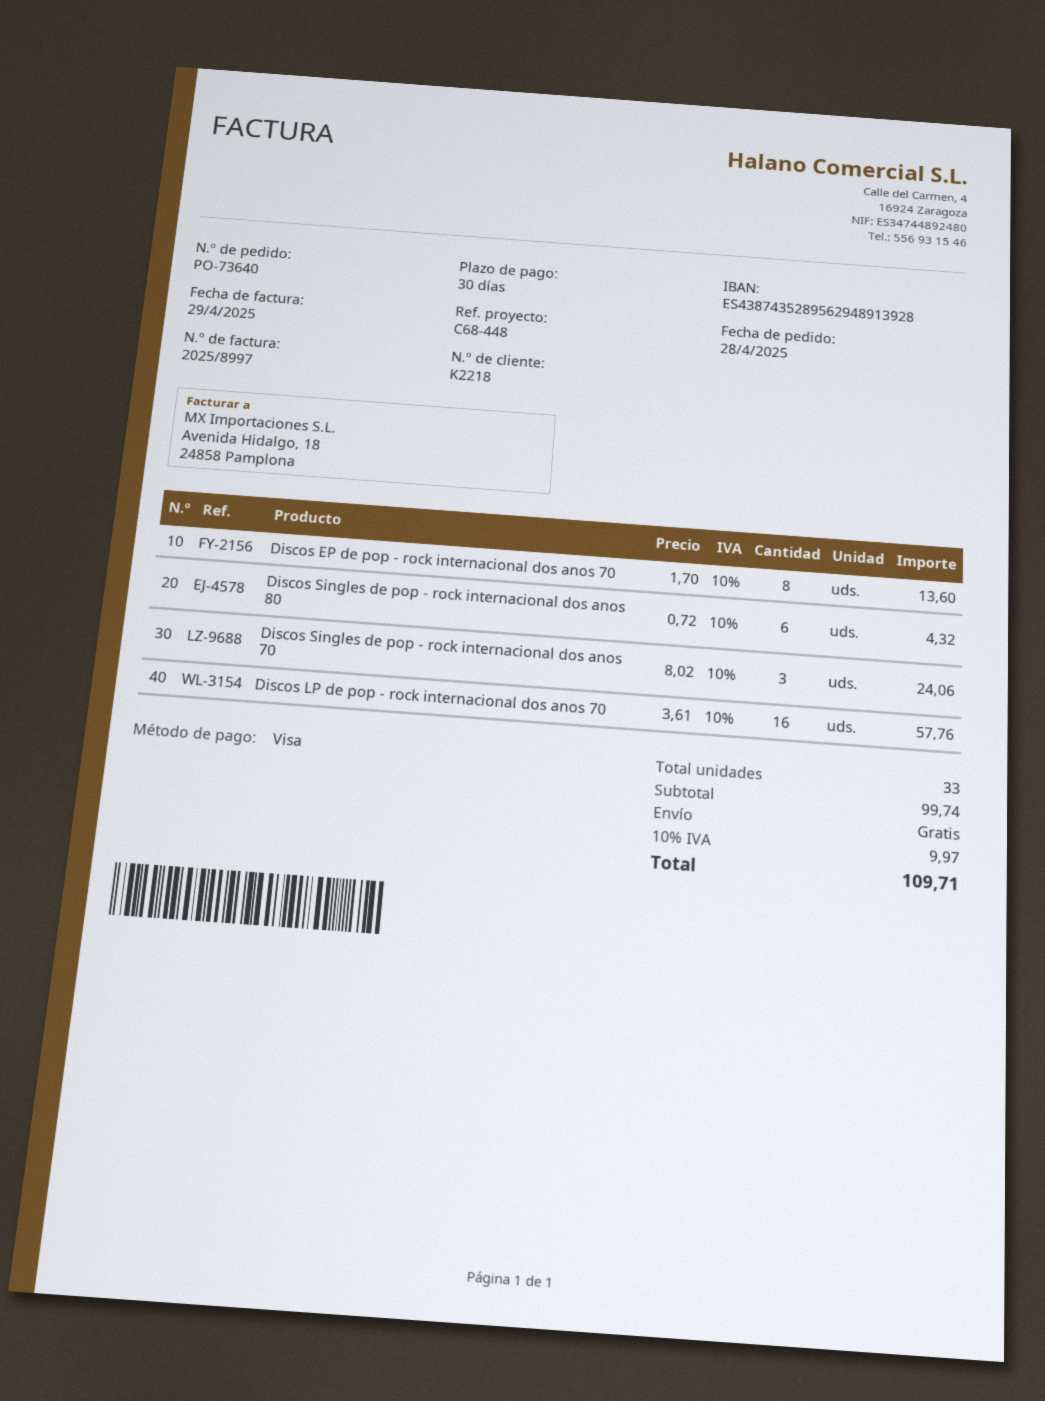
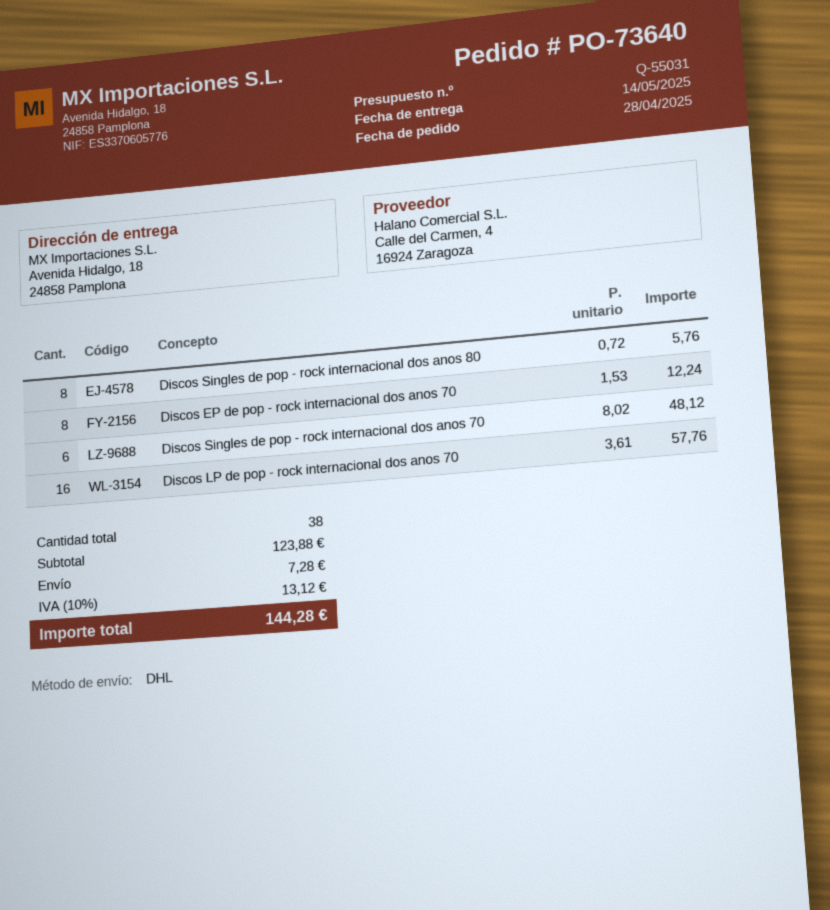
Discos EP de pop - rock internacional dos anos 70: 8 x 1.70 = 13.60 -> 8 x 1.53 = 12.24
Discos Singles de pop - rock internacional dos anos 80: 6 x 0.72 = 4.32 -> 8 x 0.72 = 5.76
Discos Singles de pop - rock internacional dos anos 70: 3 x 8.02 = 24.06 -> 6 x 8.02 = 48.12
total quantity: 33 -> 38
subtotal: 99.74 -> 123.88
shipping: 0.00 -> 7.28
tax: 10% = 9.97 -> 10% = 13.12
total: 109.71 -> 144.28

